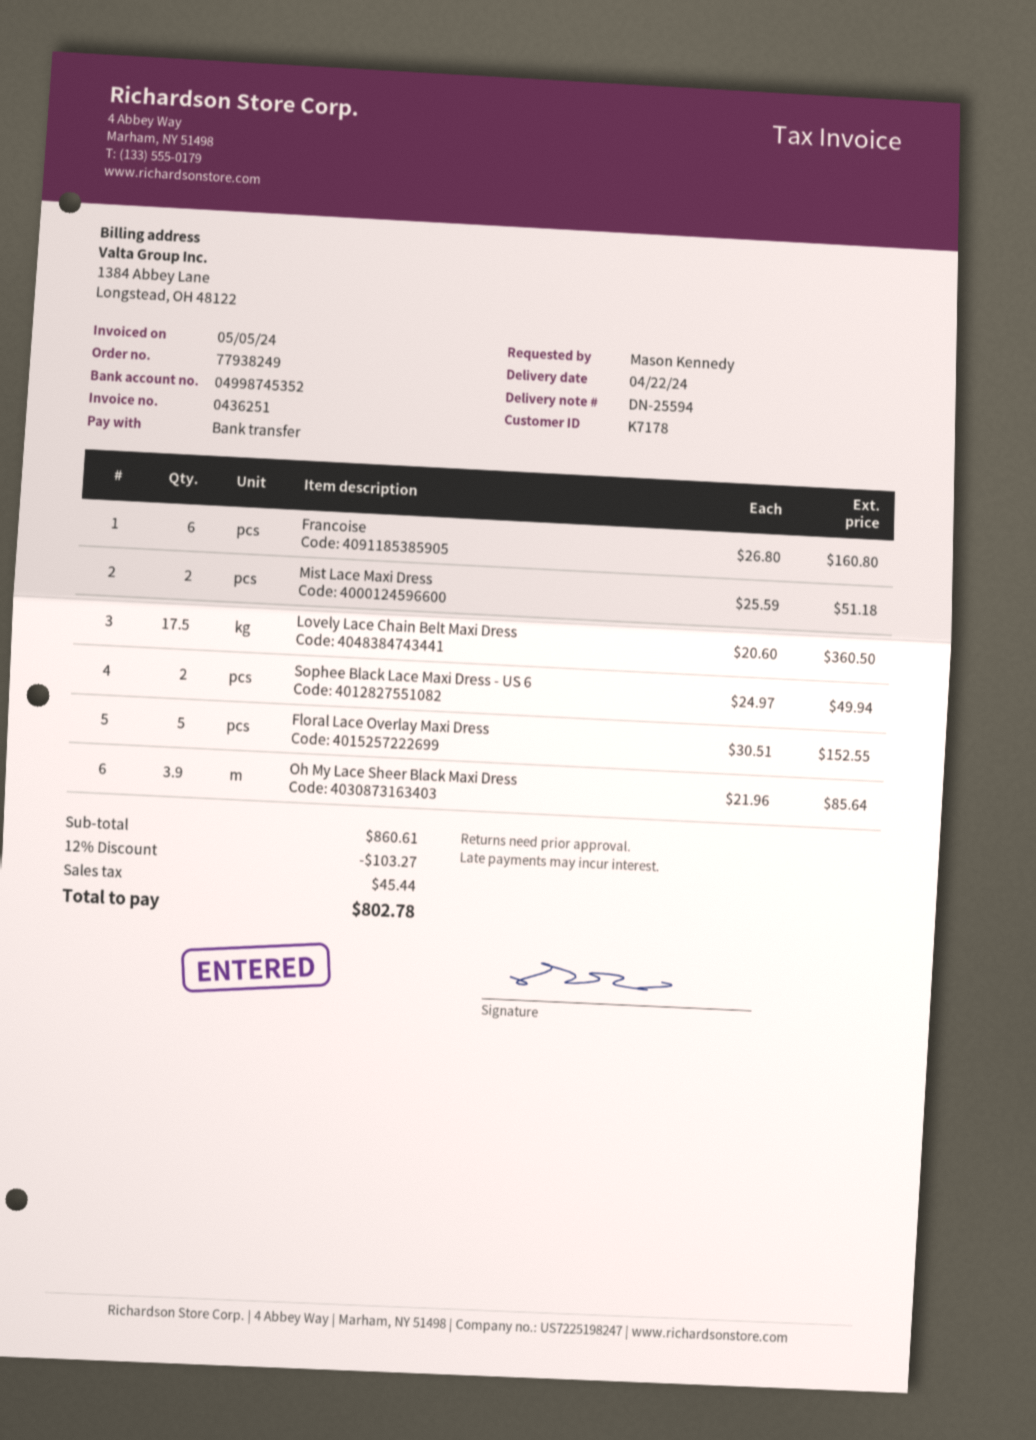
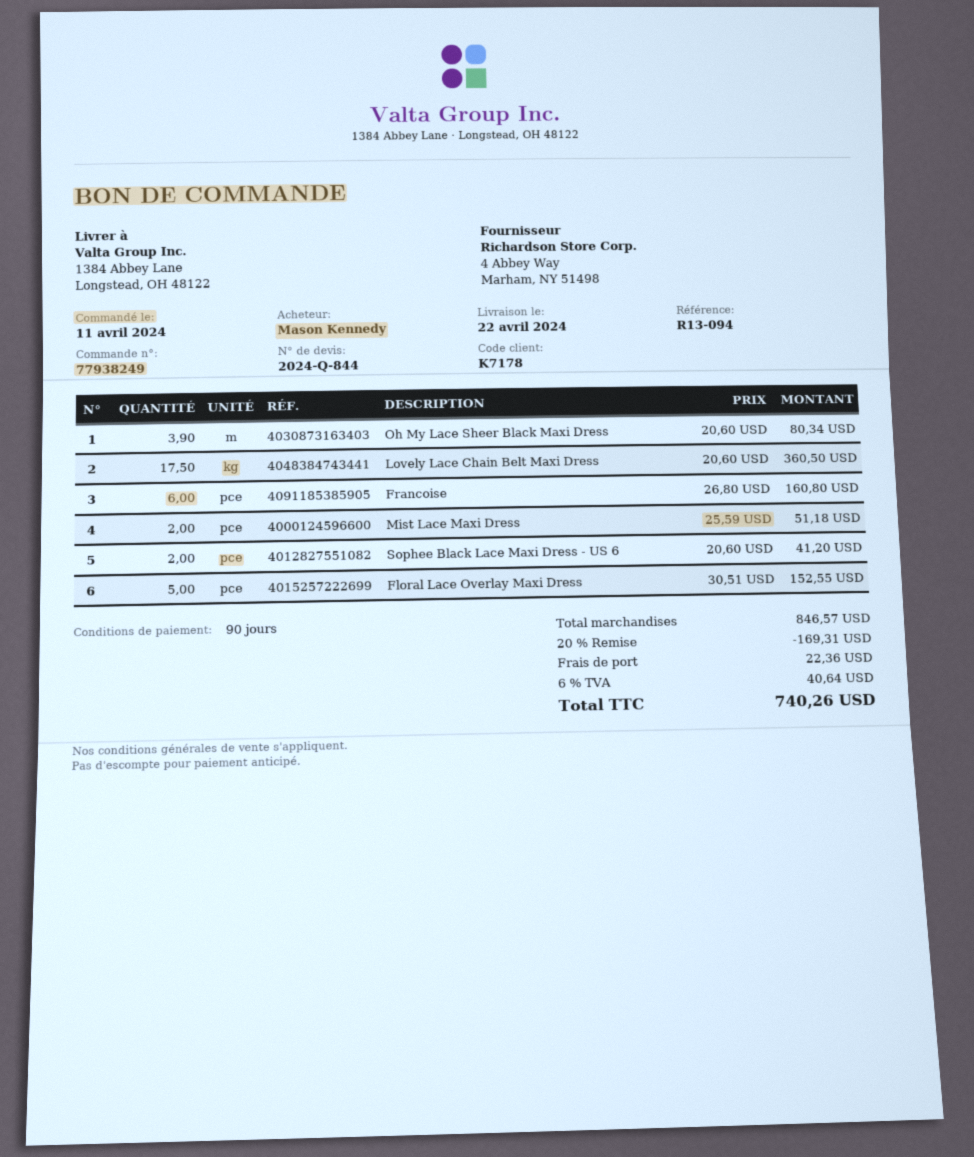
Sophee Black Lace Maxi Dress - US 6: 2 x 24.97 = 49.94 -> 2 x 20.60 = 41.20
Oh My Lace Sheer Black Maxi Dress: 3.9 x 21.96 = 85.64 -> 3.9 x 20.60 = 80.34
subtotal: 860.61 -> 846.57
discount: 12% = 103.27 -> 20% = 169.31
shipping: none -> 22.36
tax: 45.44 -> 40.64
total: 802.78 -> 740.26

